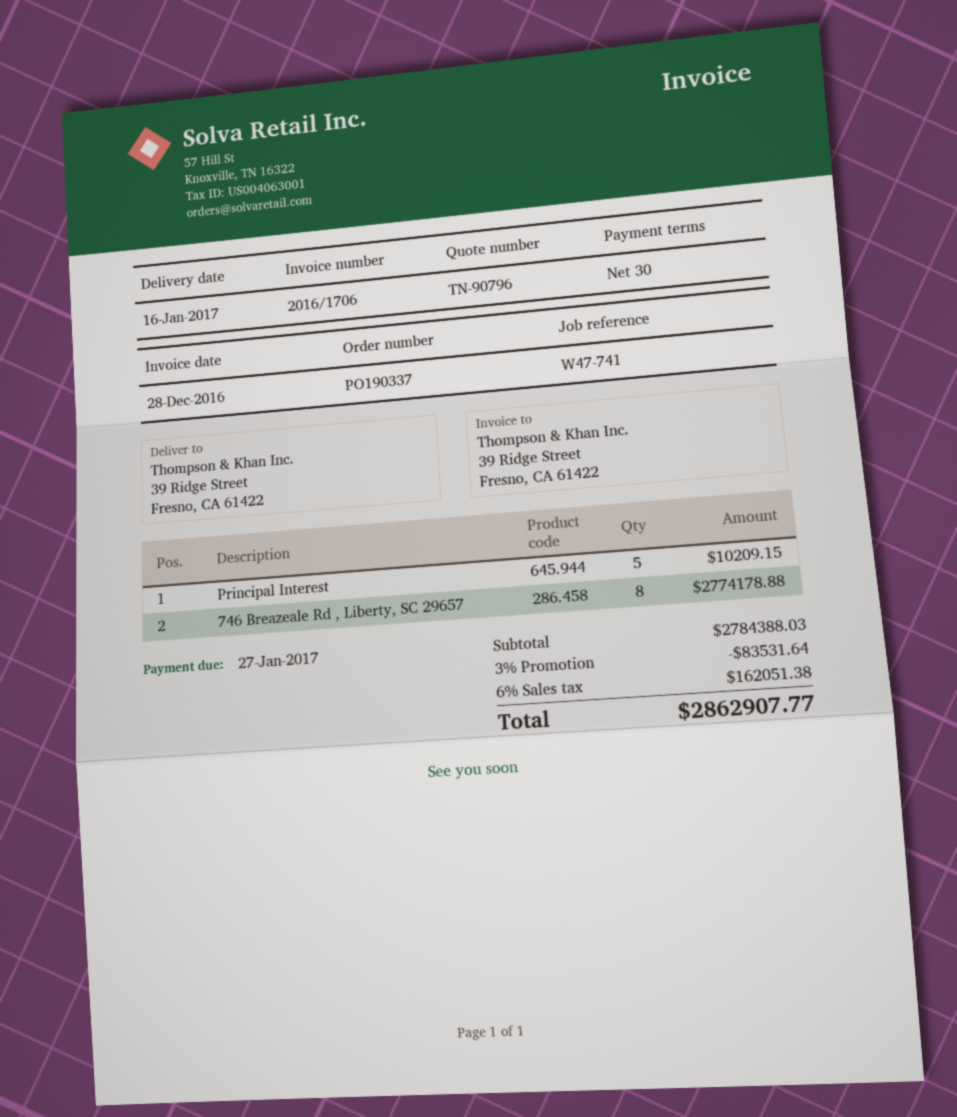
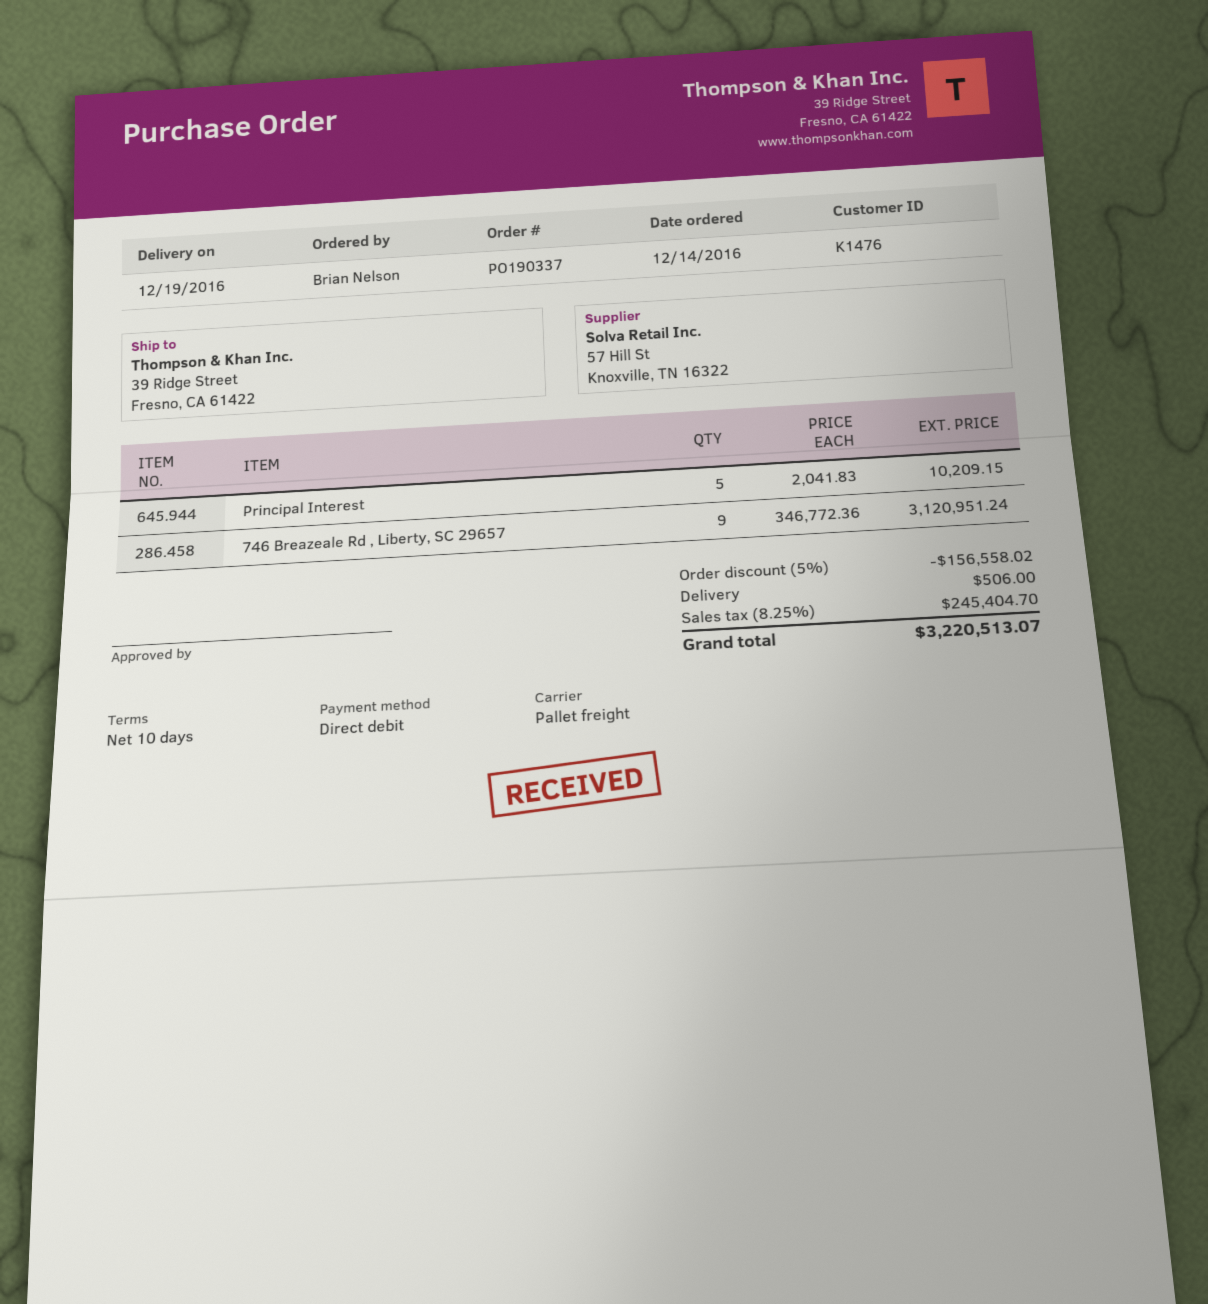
delivery date: 2017-01-16 -> 2016-12-19
payment terms: 30 days -> 10 days
746 Breazeale Rd , Liberty, SC 29657: 8 for 2774178.88 -> 9 for 3120951.24
discount: 3% = 83531.64 -> 5% = 156558.02
shipping: none -> 506.00
tax: 6% = 162051.38 -> 8.25% = 245404.70
total: 2862907.77 -> 3220513.07

